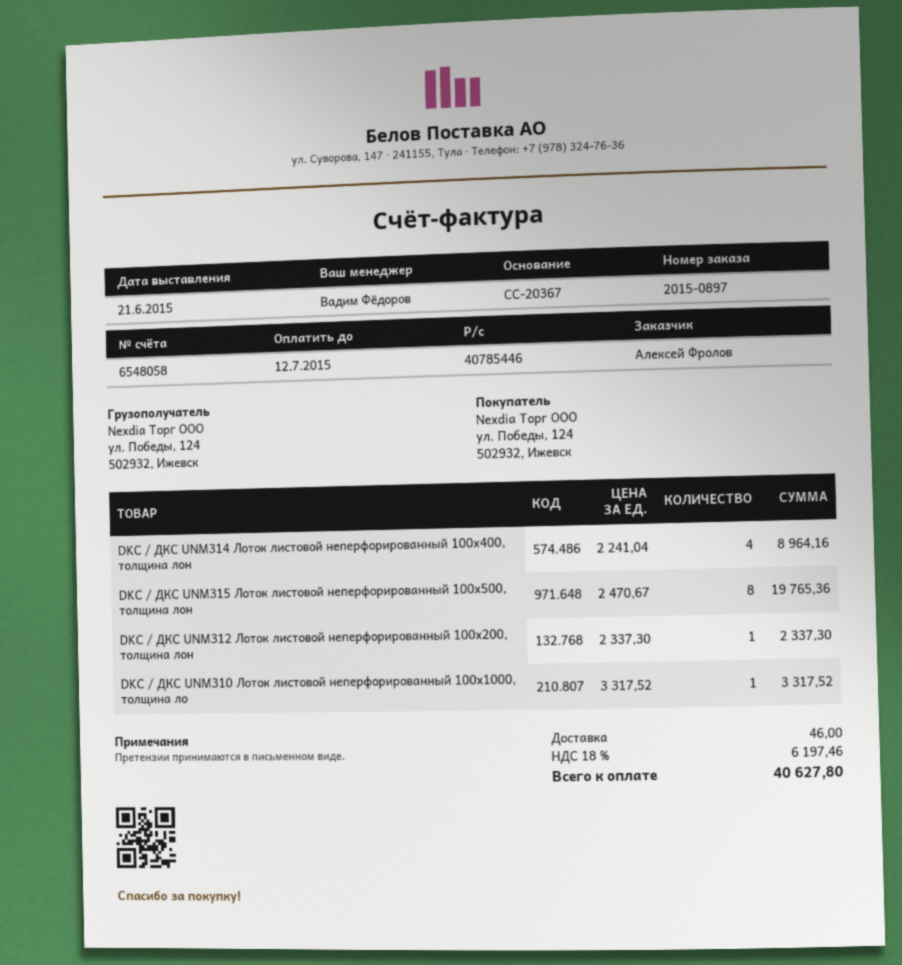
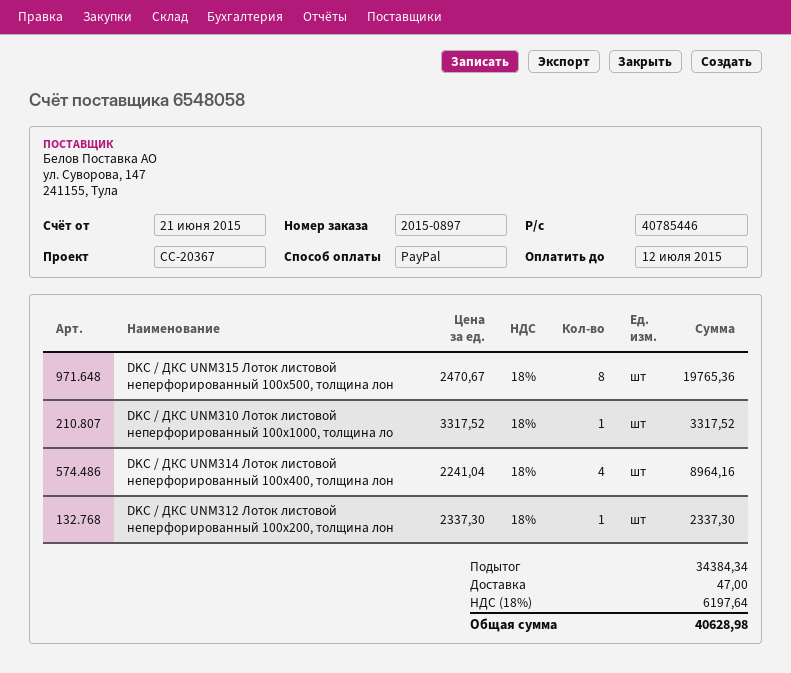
shipping: 46.00 -> 47.00
tax: 18% = 6197.46 -> 18% = 6197.64
total: 40627.80 -> 40628.98

